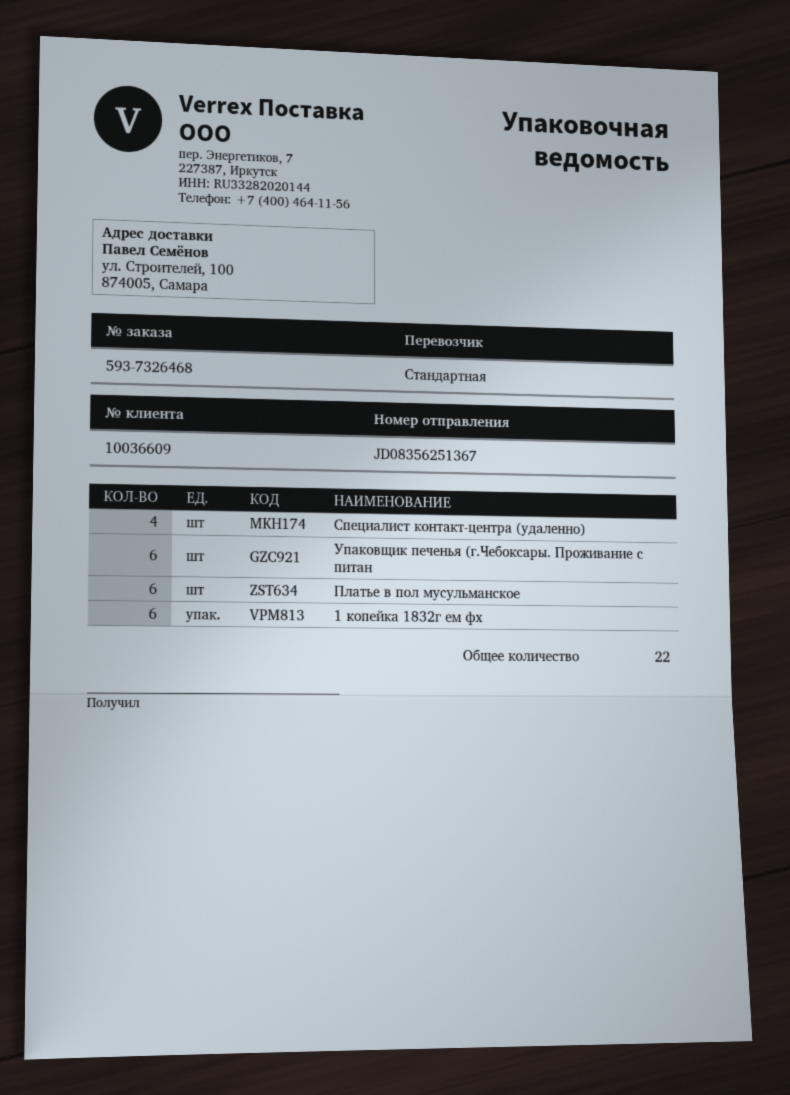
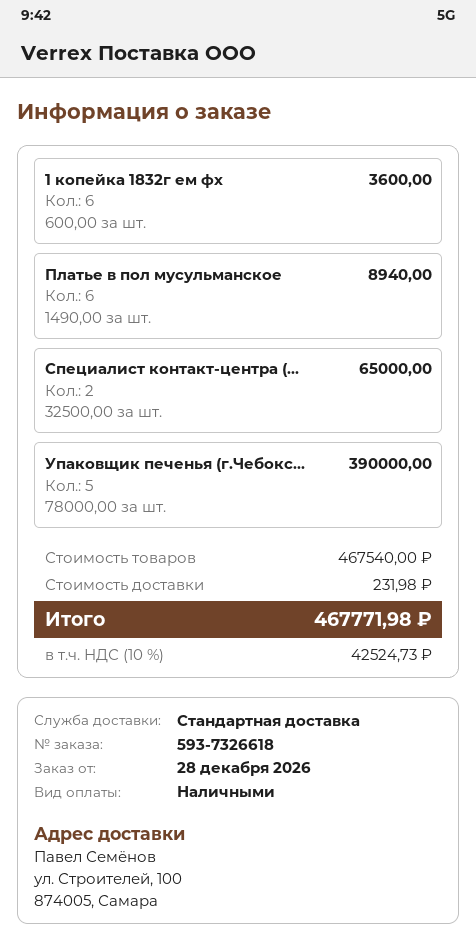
order number: 593-7326468 -> 593-7326618
Специалист контакт-центра (удаленно): 4 -> 2
Упаковщик печенья (г.Чебоксары. Проживание с питан: 6 -> 5

